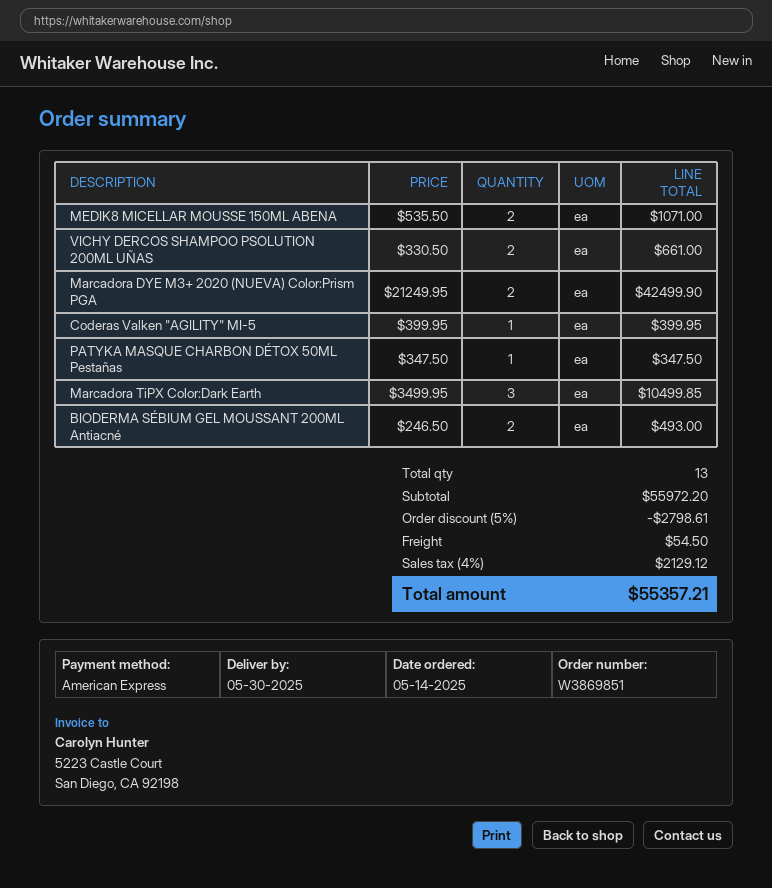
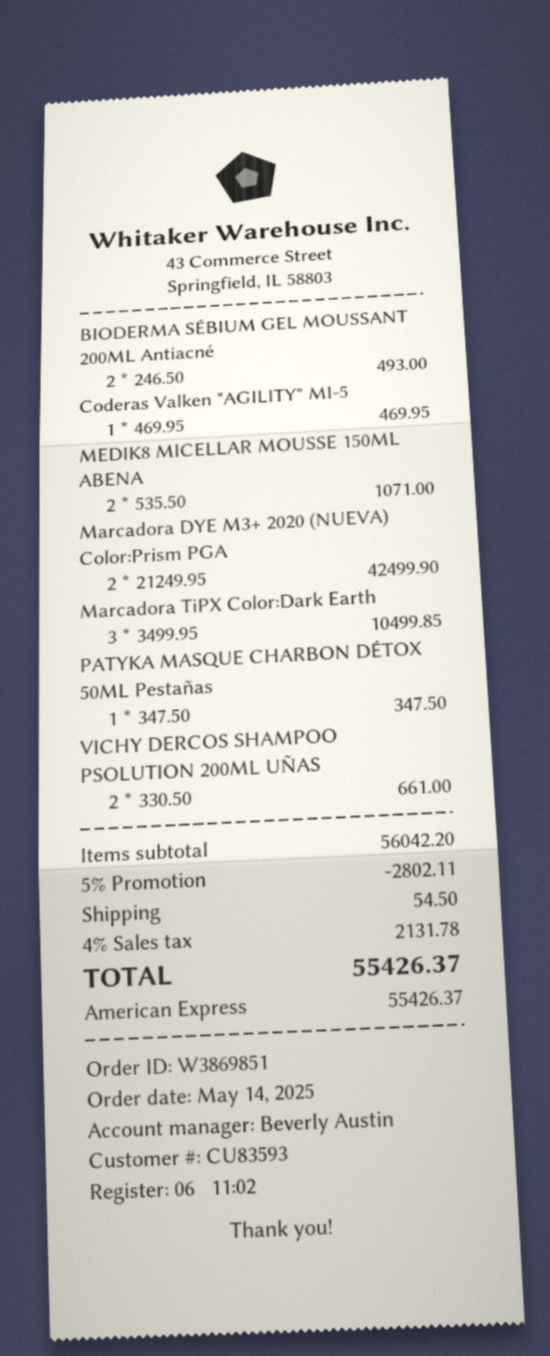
Coderas Valken "AGILITY" MI-5: 1 x 399.95 = 399.95 -> 1 x 469.95 = 469.95
subtotal: 55972.20 -> 56042.20
discount: 5% = 2798.61 -> 5% = 2802.11
tax: 4% = 2129.12 -> 4% = 2131.78
total: 55357.21 -> 55426.37

